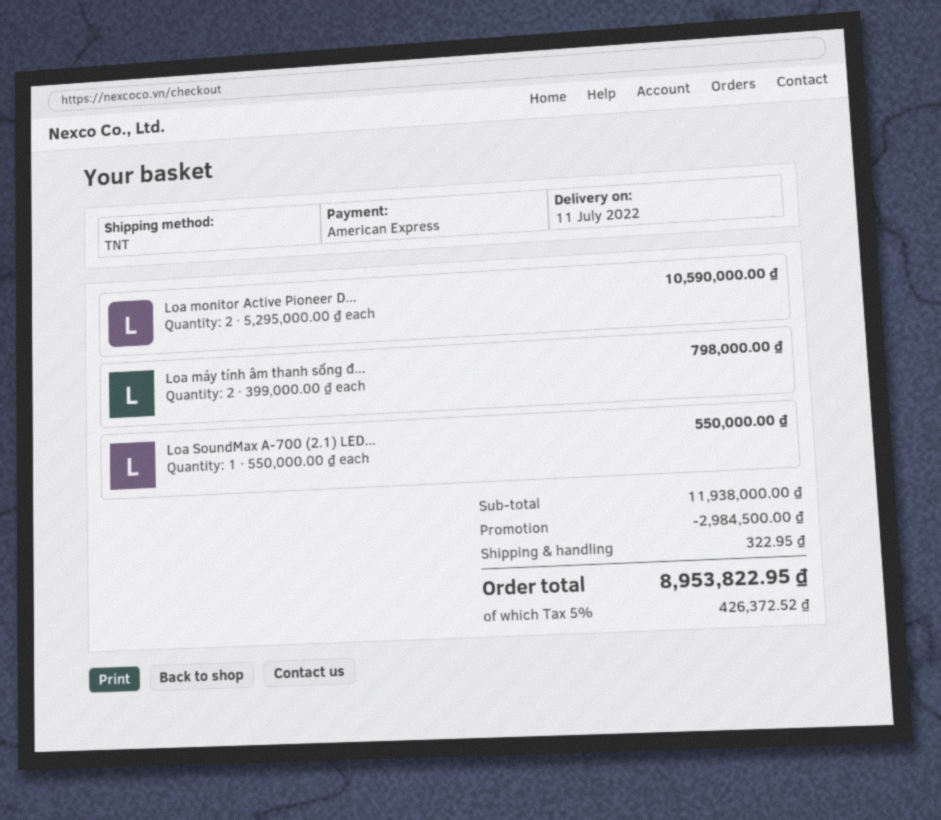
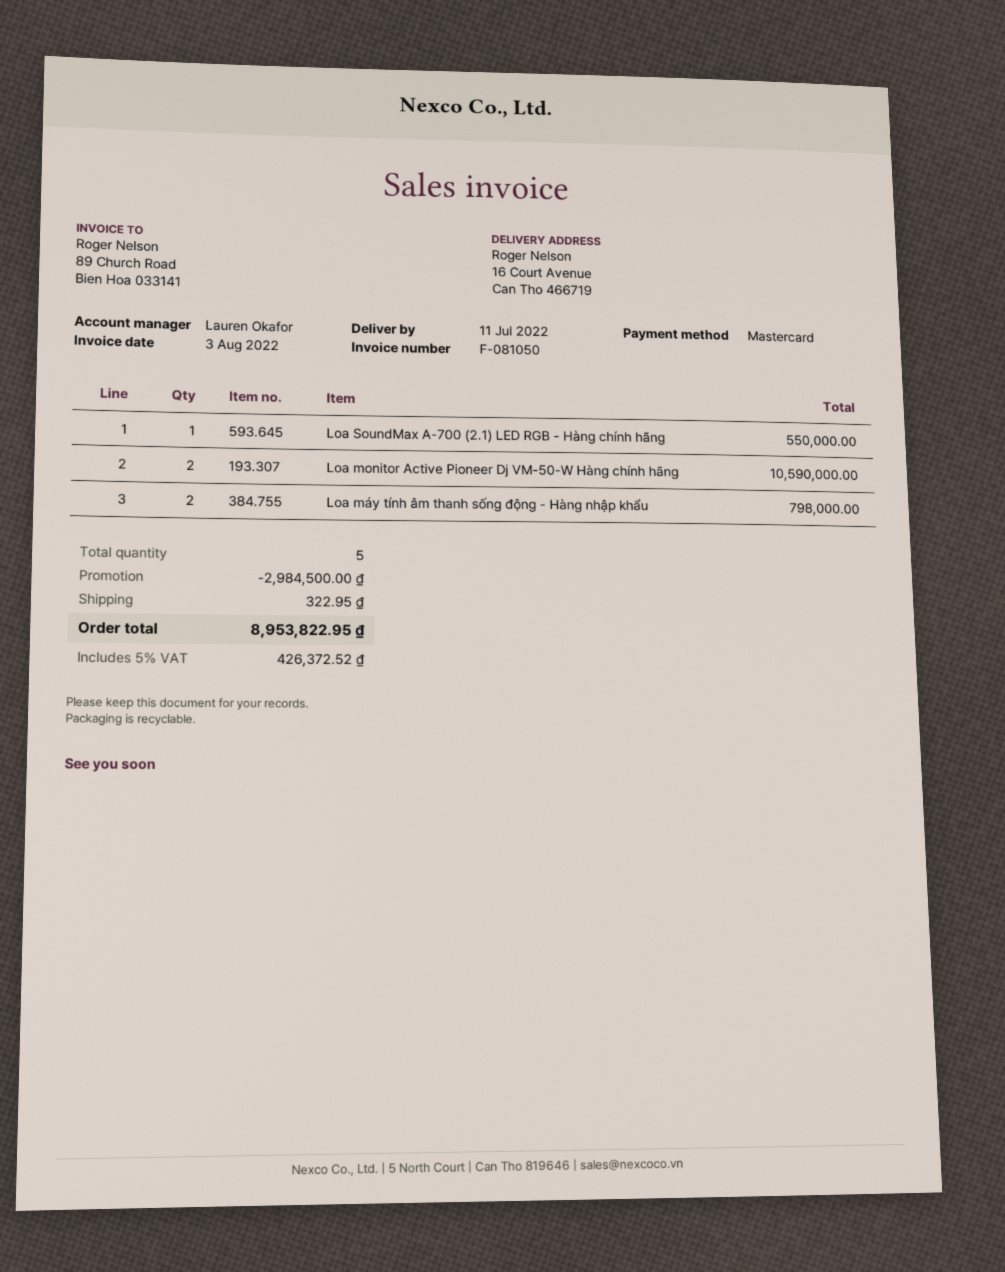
payment method: American Express -> Mastercard

